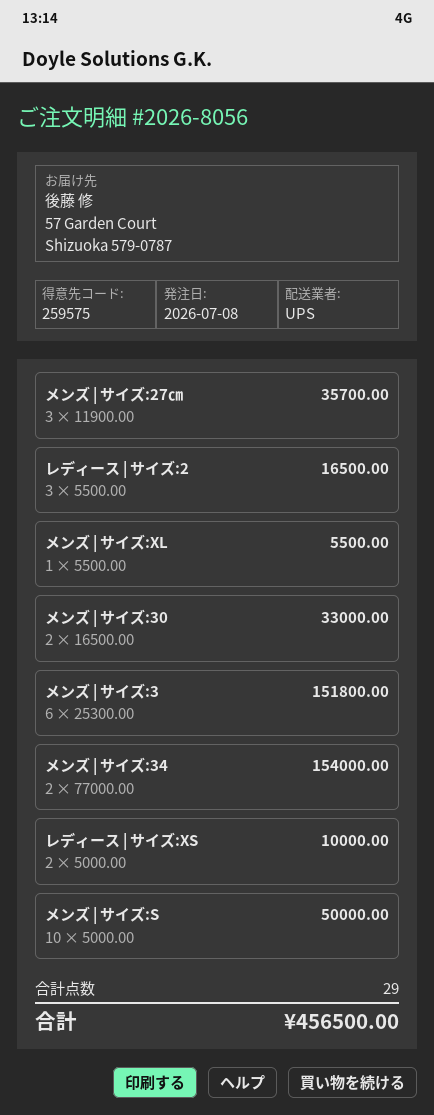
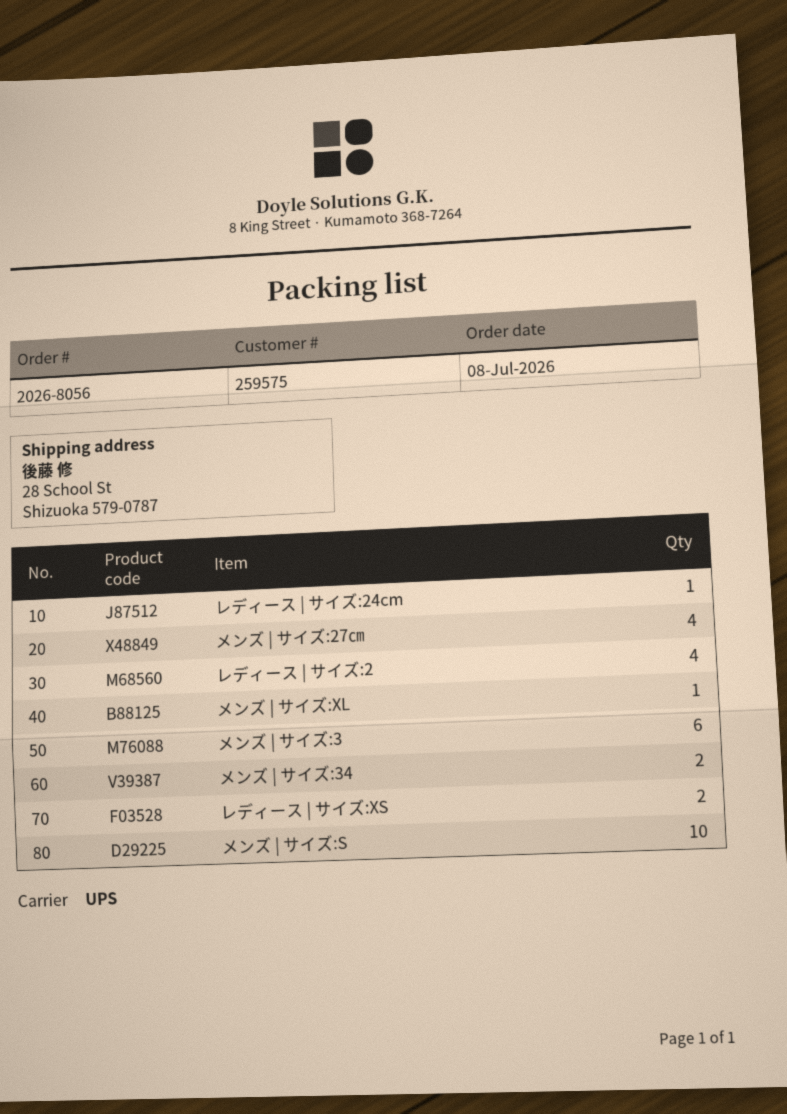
ship to: 57 Garden Court, Shizuoka 579-0787 -> 28 School St, Shizuoka 579-0787
メンズ | サイズ:27㎝: 3 -> 4
レディース | サイズ:2: 3 -> 4
メンズ | サイズ:30: 2 -> none
レディース | サイズ:24cm: none -> 1

